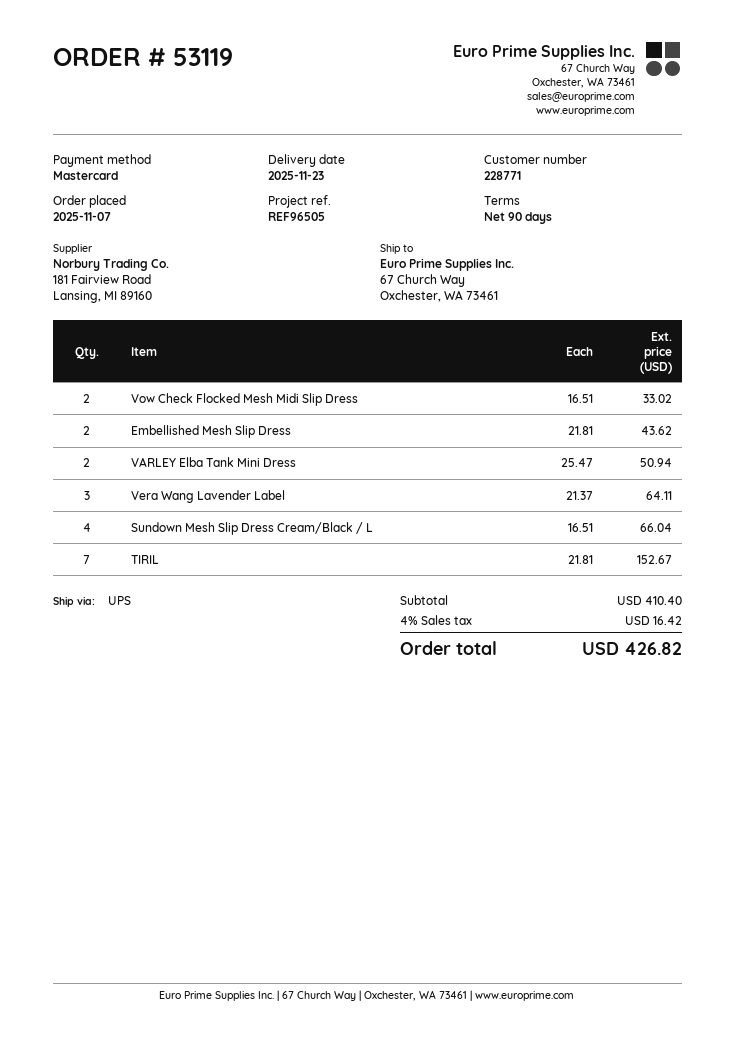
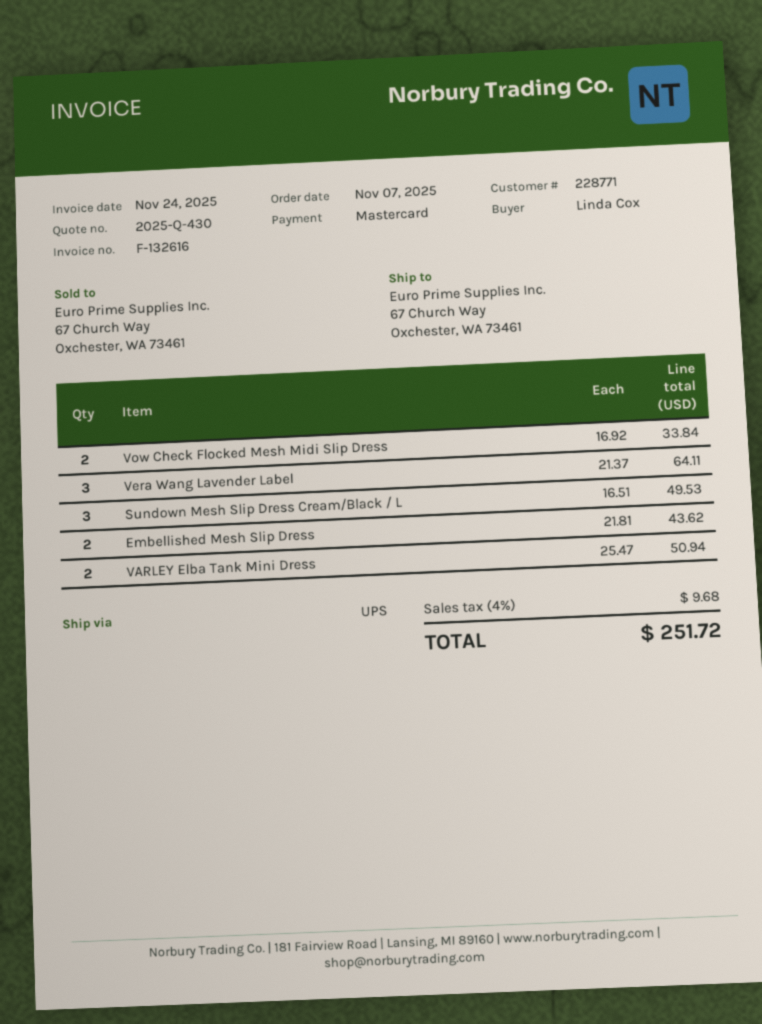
Vow Check Flocked Mesh Midi Slip Dress: 2 x 16.51 = 33.02 -> 2 x 16.92 = 33.84
Sundown Mesh Slip Dress Cream/Black / L: 4 x 16.51 = 66.04 -> 3 x 16.51 = 49.53
TIRIL: 7 x 21.81 = 152.67 -> none
tax: 4% = 16.42 -> 4% = 9.68
total: 426.82 -> 251.72

